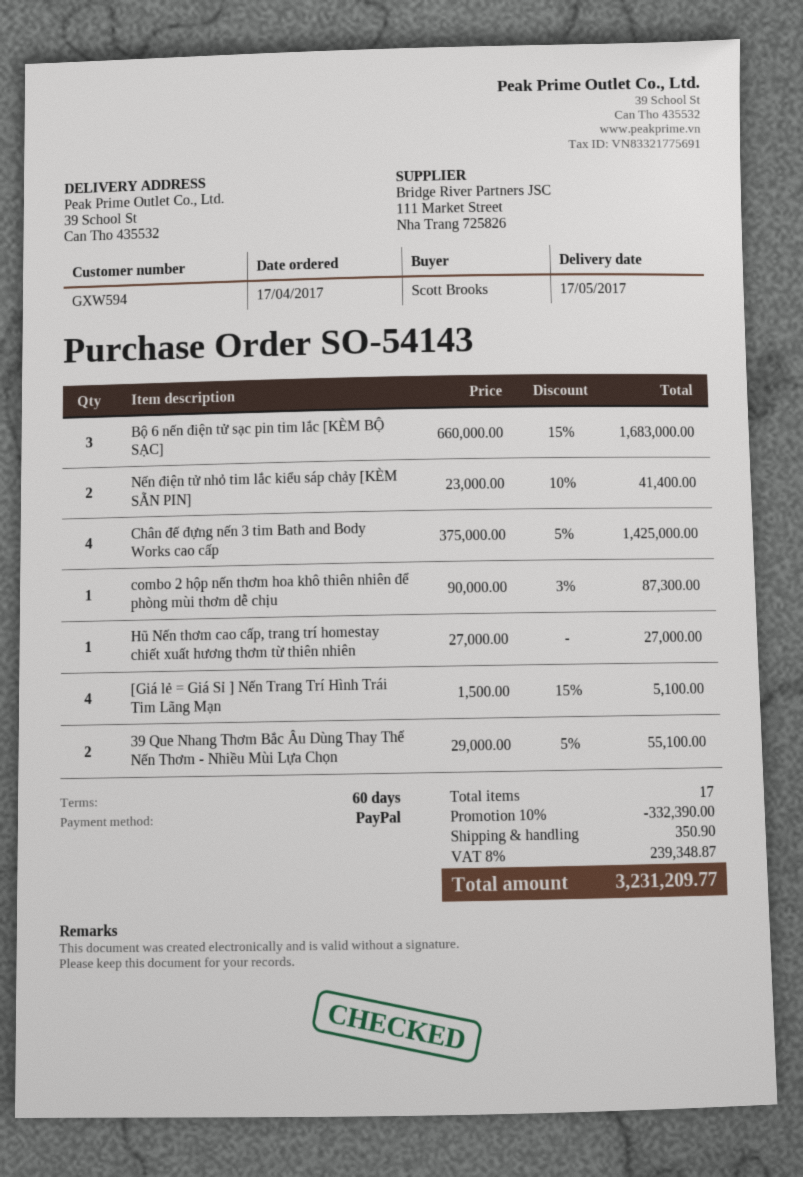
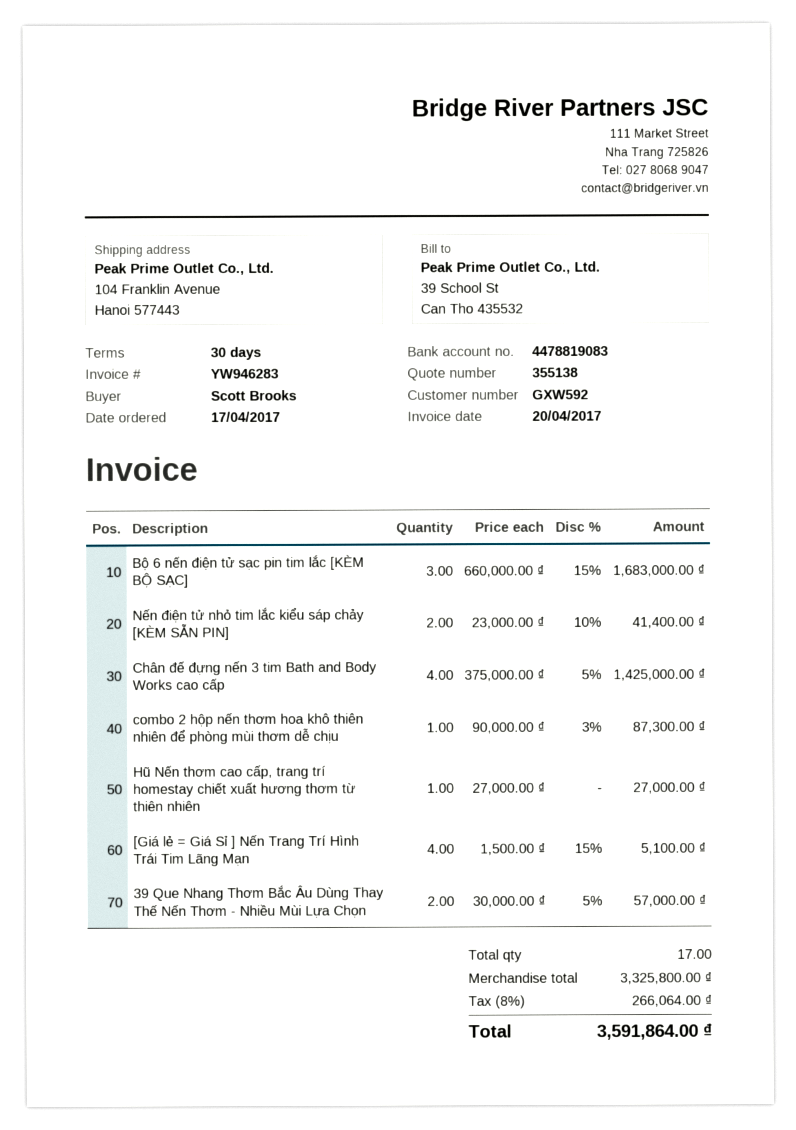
payment terms: 60 days -> 30 days
customer number: GXW594 -> GXW592
ship to: 39 School St, Can Tho 435532 -> 104 Franklin Avenue, Hanoi 577443
39 Que Nhang Thơm Bắc Âu Dùng Thay Thế Nến Thơm - Nhiều Mùi Lựa Chọn: 2 x 29000.00 - 5% = 55100.00 -> 2 x 30000.00 - 5% = 57000.00
discount: 10% = 332390.00 -> none
shipping: 350.90 -> none
tax: 8% = 239348.87 -> 8% = 266064.00
total: 3231209.77 -> 3591864.00

